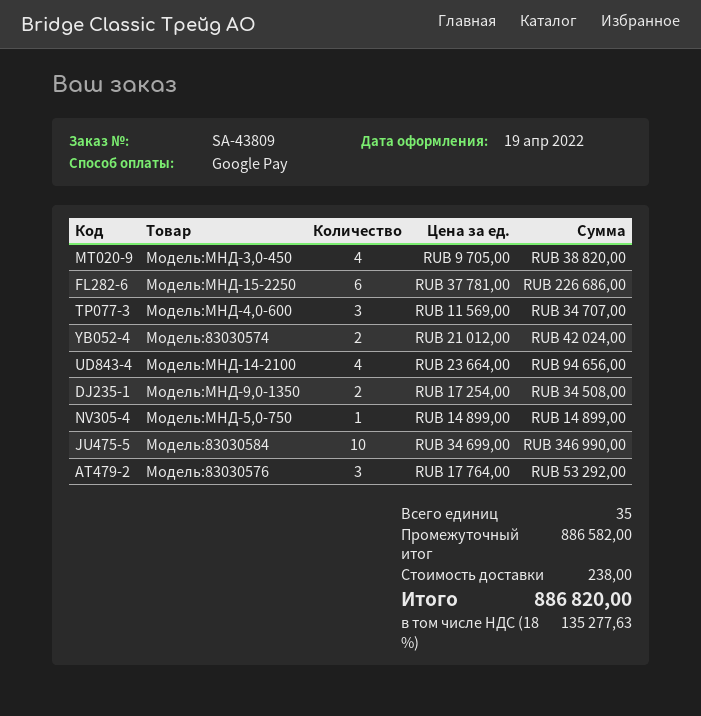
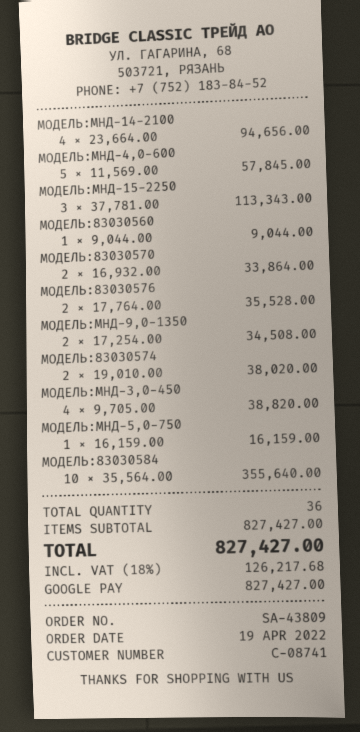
Модель:МНД-15-2250: 6 x 37781.00 = 226686.00 -> 3 x 37781.00 = 113343.00
Модель:МНД-4,0-600: 3 x 11569.00 = 34707.00 -> 5 x 11569.00 = 57845.00
Модель:83030574: 2 x 21012.00 = 42024.00 -> 2 x 19010.00 = 38020.00
Модель:МНД-5,0-750: 1 x 14899.00 = 14899.00 -> 1 x 16159.00 = 16159.00
Модель:83030584: 10 x 34699.00 = 346990.00 -> 10 x 35564.00 = 355640.00
Модель:83030576: 3 x 17764.00 = 53292.00 -> 2 x 17764.00 = 35528.00
МОДЕЛЬ:83030560: none -> 1 x 9044.00 = 9044.00
МОДЕЛЬ:83030570: none -> 2 x 16932.00 = 33864.00
total quantity: 35 -> 36
subtotal: 886582.00 -> 827427.00
shipping: 238.00 -> none
tax: 18% = 135277.63 -> 18% = 126217.68
total: 886820.00 -> 827427.00

